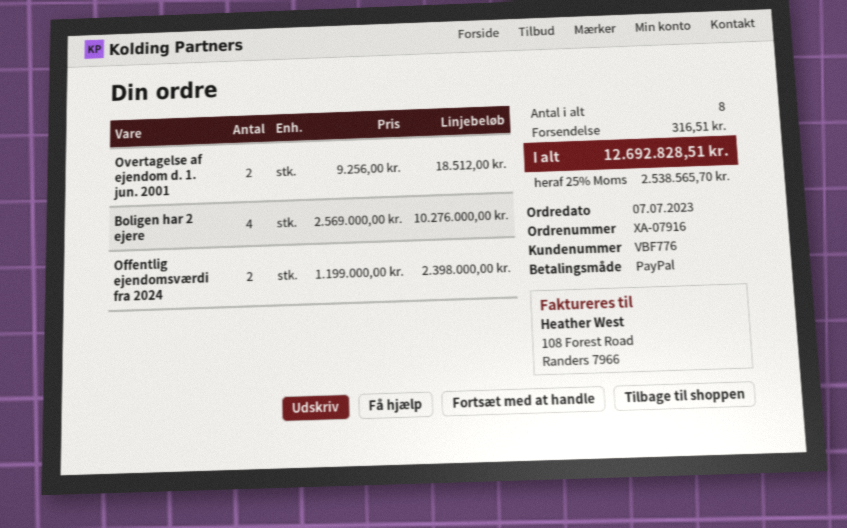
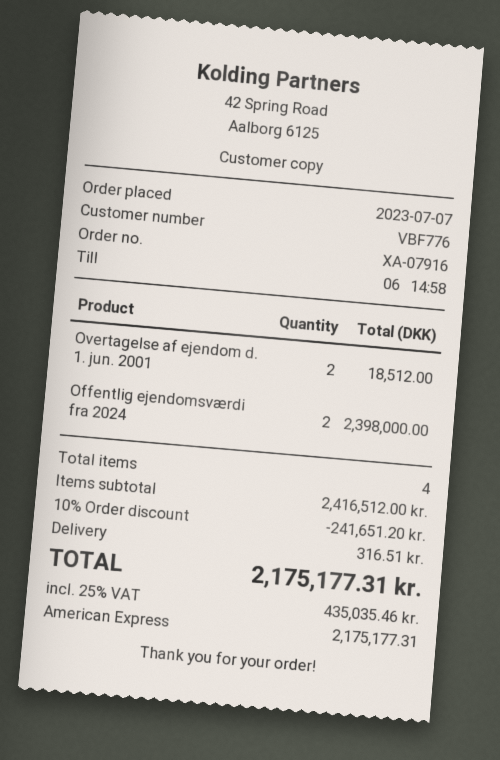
payment method: PayPal -> American Express
Boligen har 2 ejere: 4 for 10276000.00 -> none
total quantity: 8 -> 4
discount: none -> 10% = 241651.20
tax: 25% = 2538565.70 -> 25% = 435035.46
total: 12692828.51 -> 2175177.31

